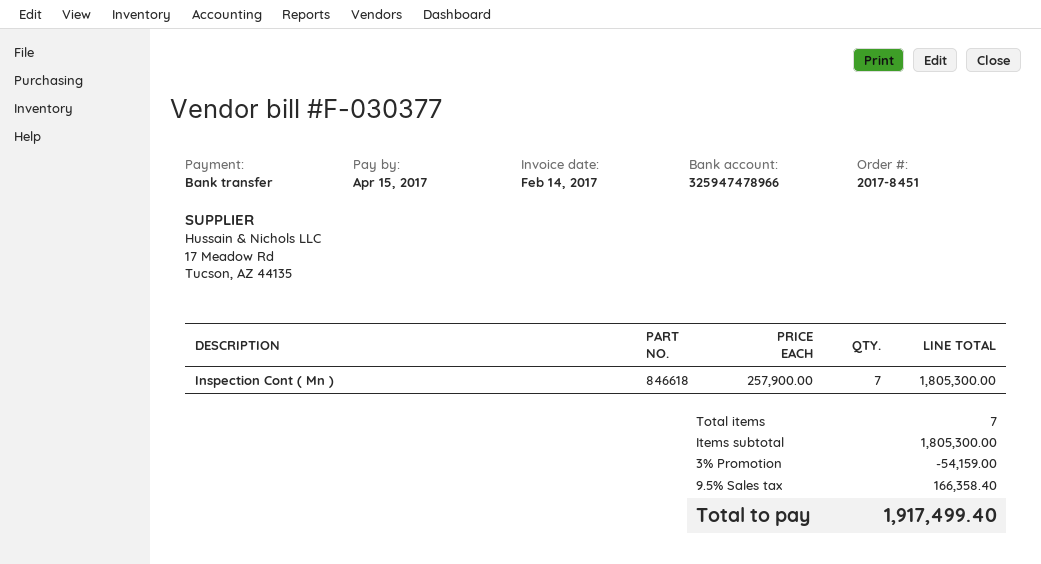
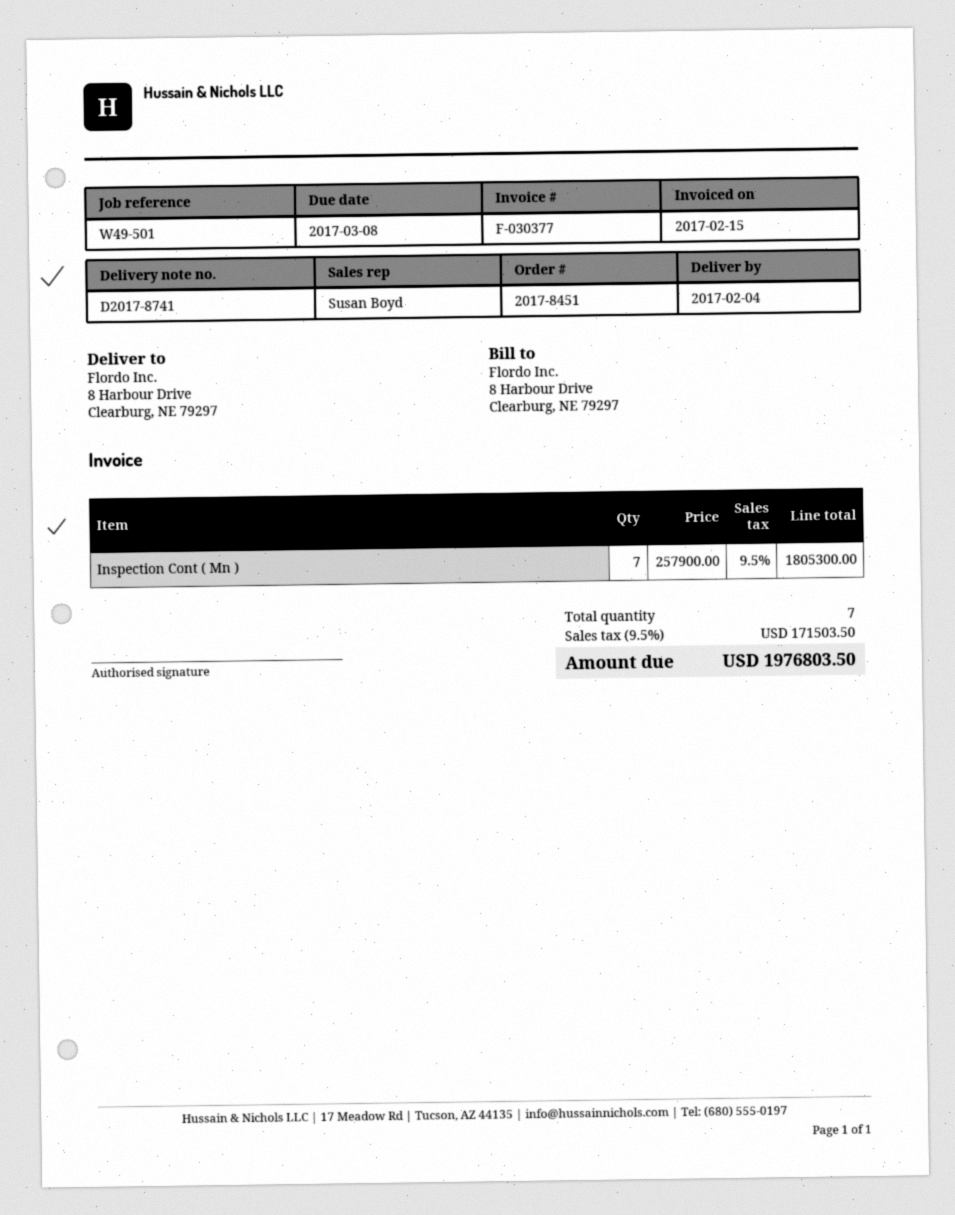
invoice date: 2017-02-14 -> 2017-02-15
due date: 2017-04-15 -> 2017-03-08
discount: 3% = 54159.00 -> none
tax: 9.5% = 166358.40 -> 9.5% = 171503.50
total: 1917499.40 -> 1976803.50

